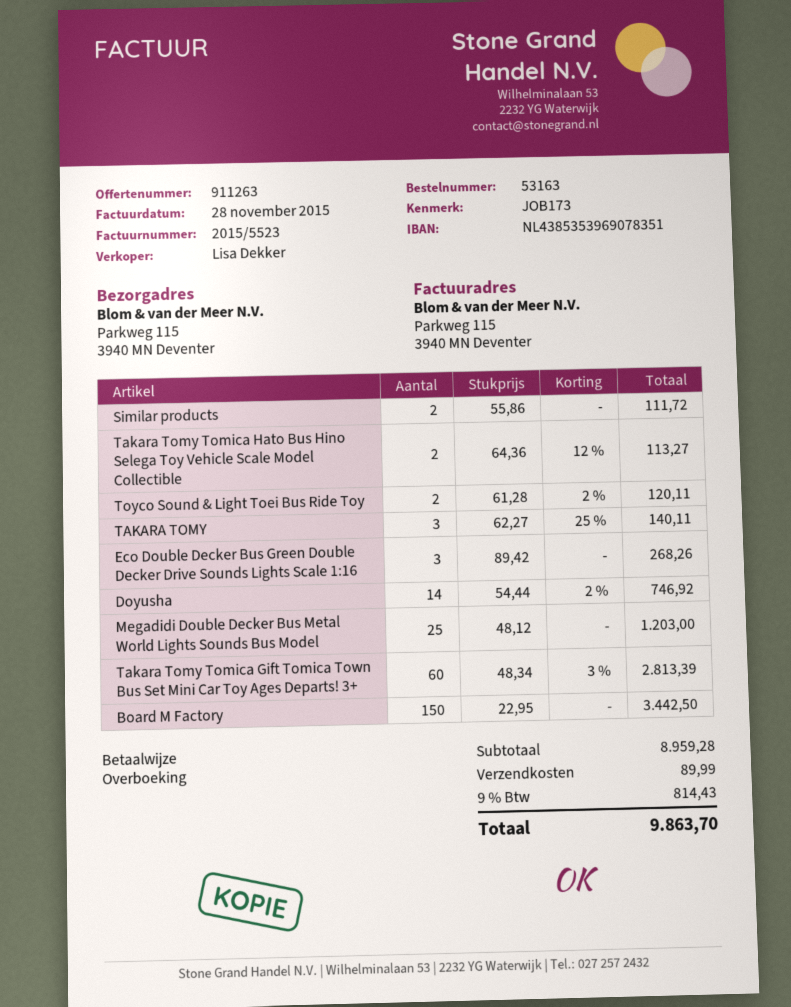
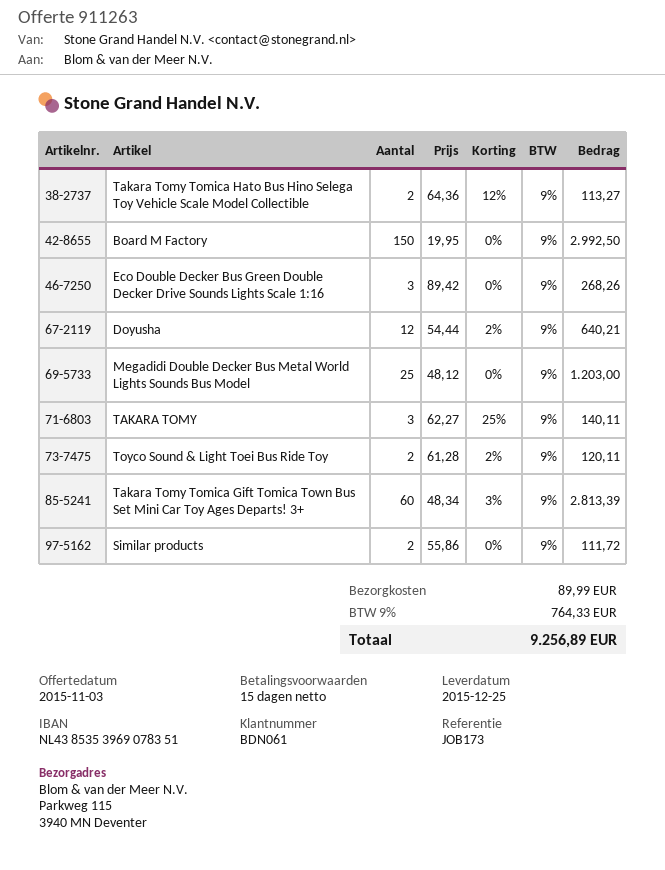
Doyusha: 14 x 54.44 - 2% = 746.92 -> 12 x 54.44 - 2% = 640.21
Board M Factory: 150 x 22.95 = 3442.50 -> 150 x 19.95 = 2992.50
tax: 9% = 814.43 -> 9% = 764.33
total: 9863.70 -> 9256.89

